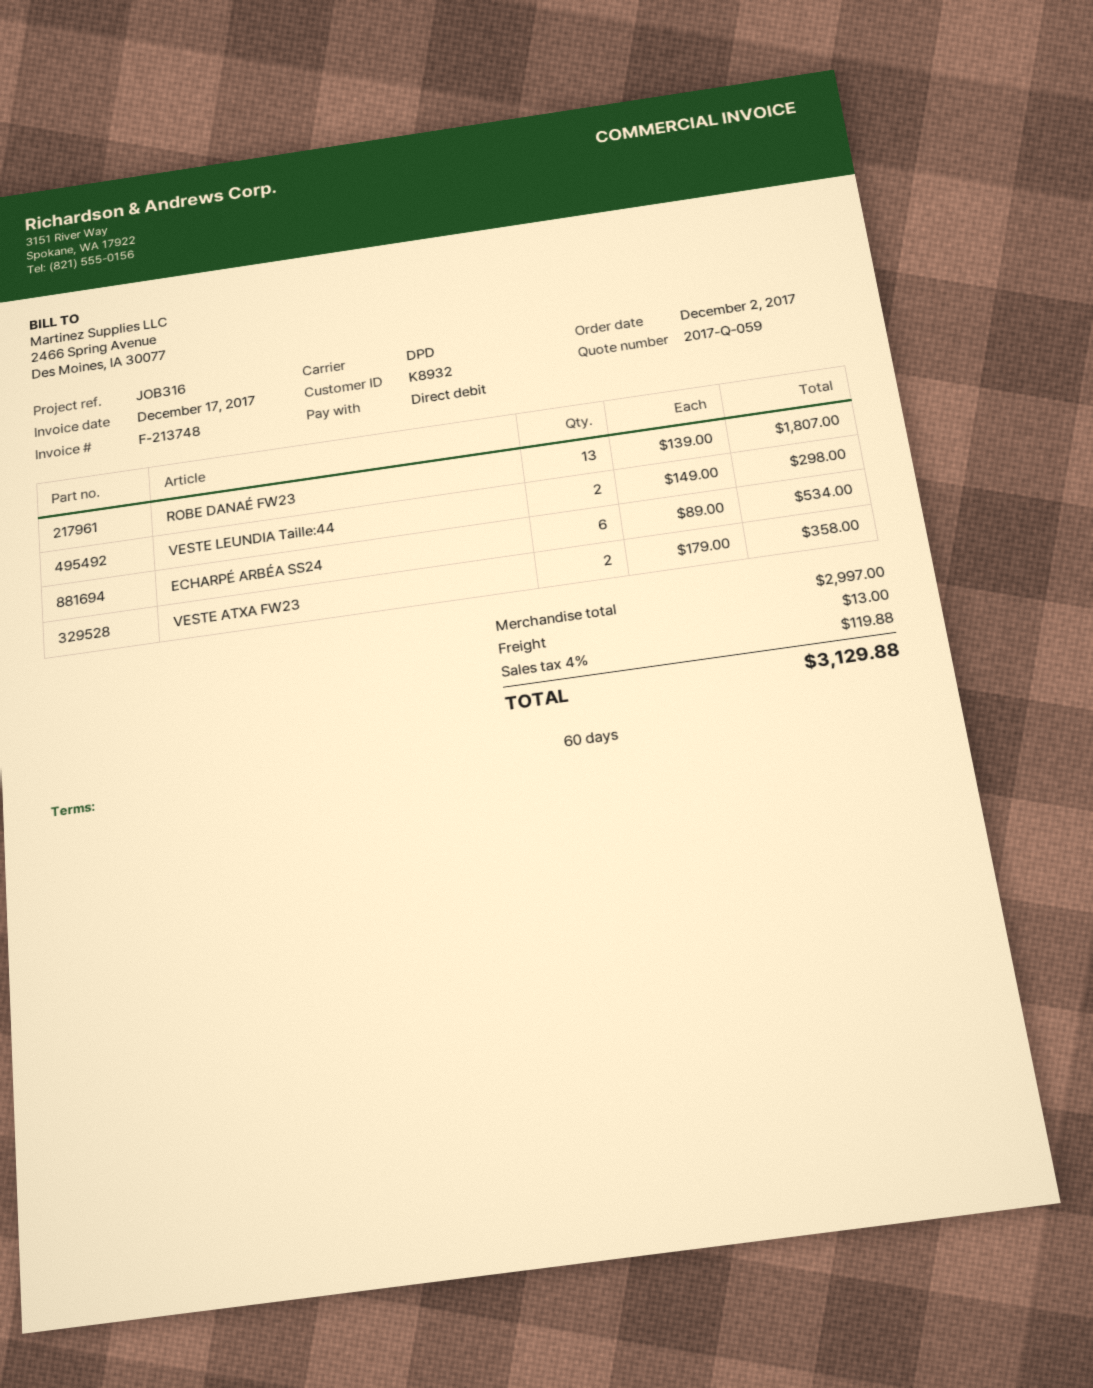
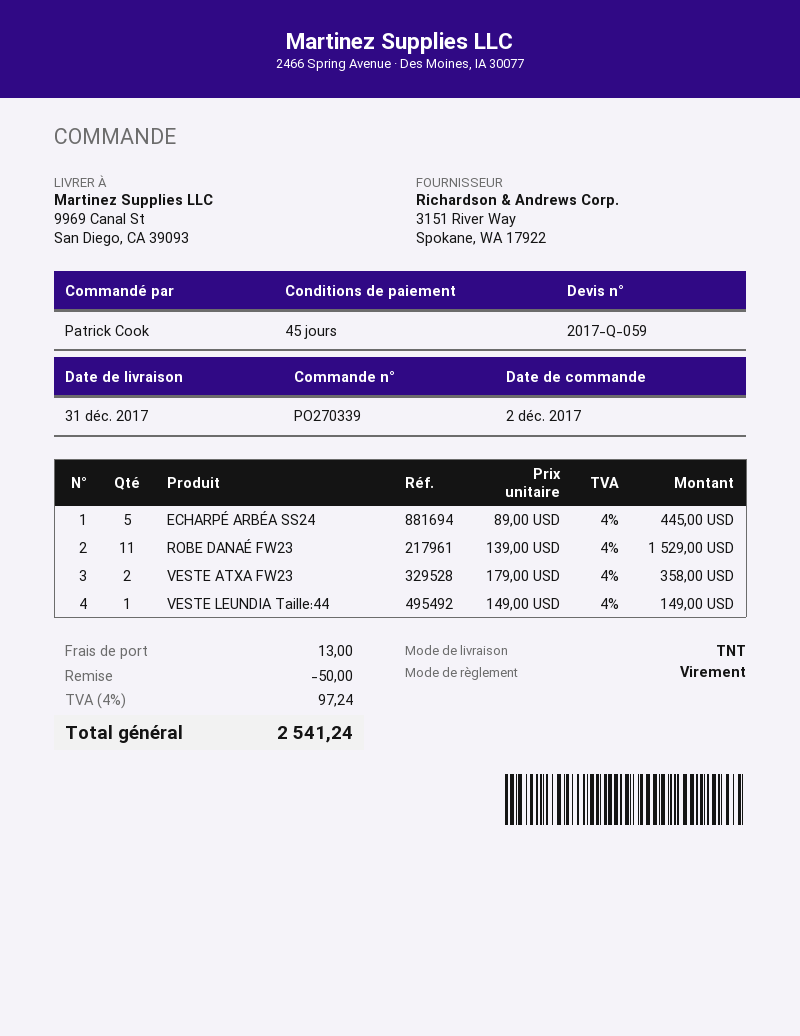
payment terms: 60 days -> 45 days
payment method: direct debit -> bank transfer
shipping method: DPD -> TNT
ROBE DANAÉ FW23: 13 x 139.00 = 1807.00 -> 11 x 139.00 = 1529.00
VESTE LEUNDIA Taille:44: 2 x 149.00 = 298.00 -> 1 x 149.00 = 149.00
ECHARPÉ ARBÉA SS24: 6 x 89.00 = 534.00 -> 5 x 89.00 = 445.00
discount: none -> 50.00
tax: 4% = 119.88 -> 4% = 97.24
total: 3129.88 -> 2541.24

